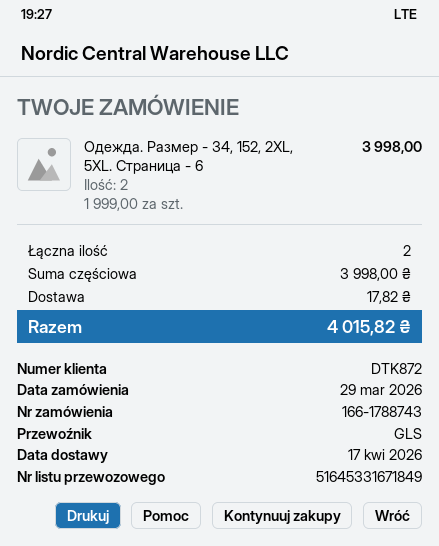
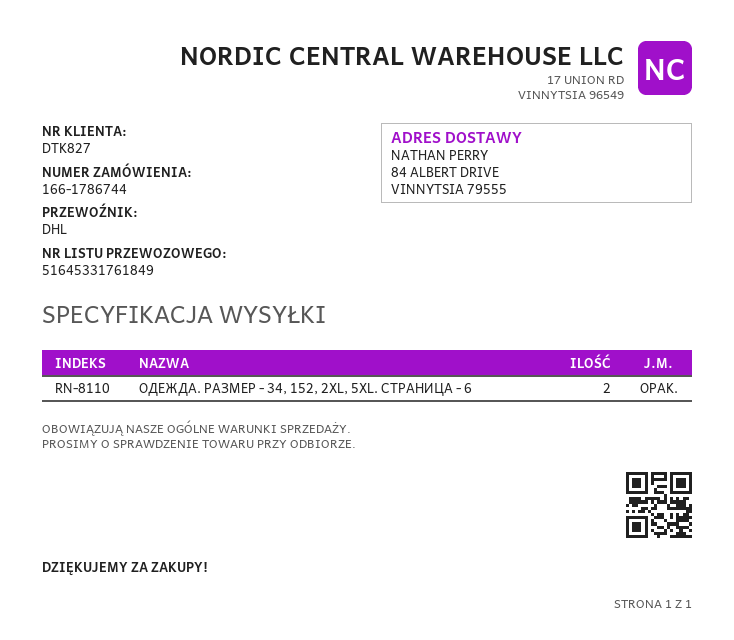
order number: 166-1788743 -> 166-1786744
customer number: DTK872 -> DTK827
shipping method: GLS -> DHL
tracking number: 51645331671849 -> 51645331761849

